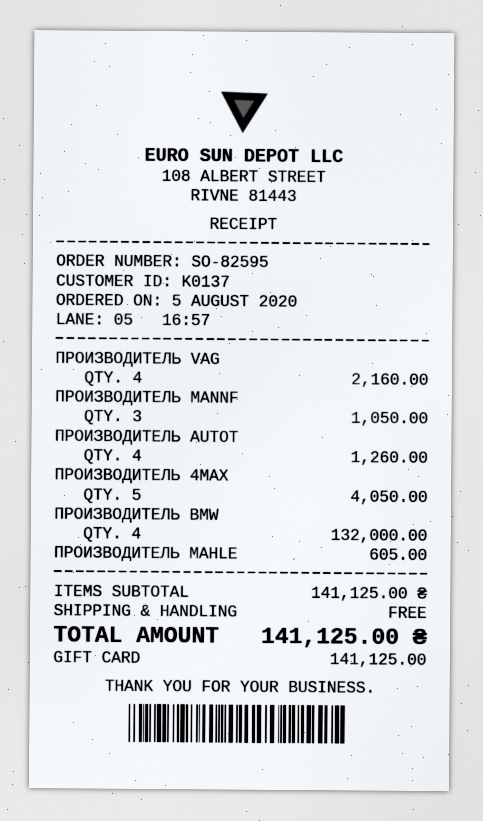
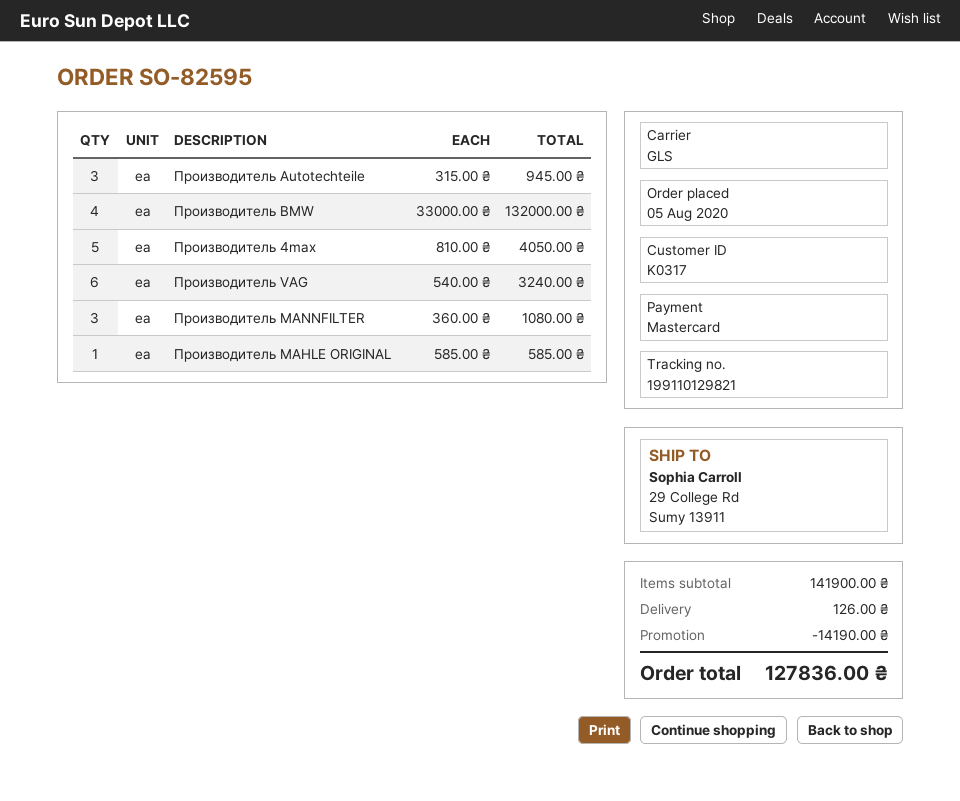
customer number: K0137 -> K0317
payment method: gift card -> Mastercard
ПРОИЗВОДИТЕЛЬ VAG: 4 for 2160.00 -> 6 for 3240.00
ПРОИЗВОДИТЕЛЬ MANNF: 3 for 1050.00 -> 3 for 1080.00
ПРОИЗВОДИТЕЛЬ AUTOT: 4 for 1260.00 -> 3 for 945.00
ПРОИЗВОДИТЕЛЬ MAHLE: 1 for 605.00 -> 1 for 585.00
subtotal: 141125.00 -> 141900.00
discount: none -> 14190.00
shipping: 0.00 -> 126.00
total: 141125.00 -> 127836.00

